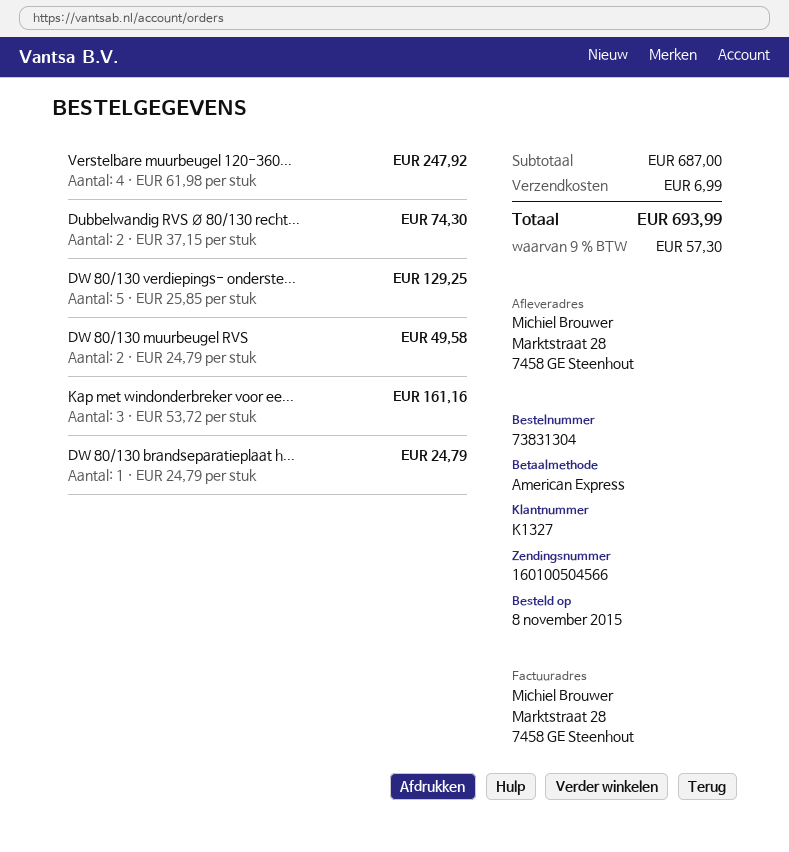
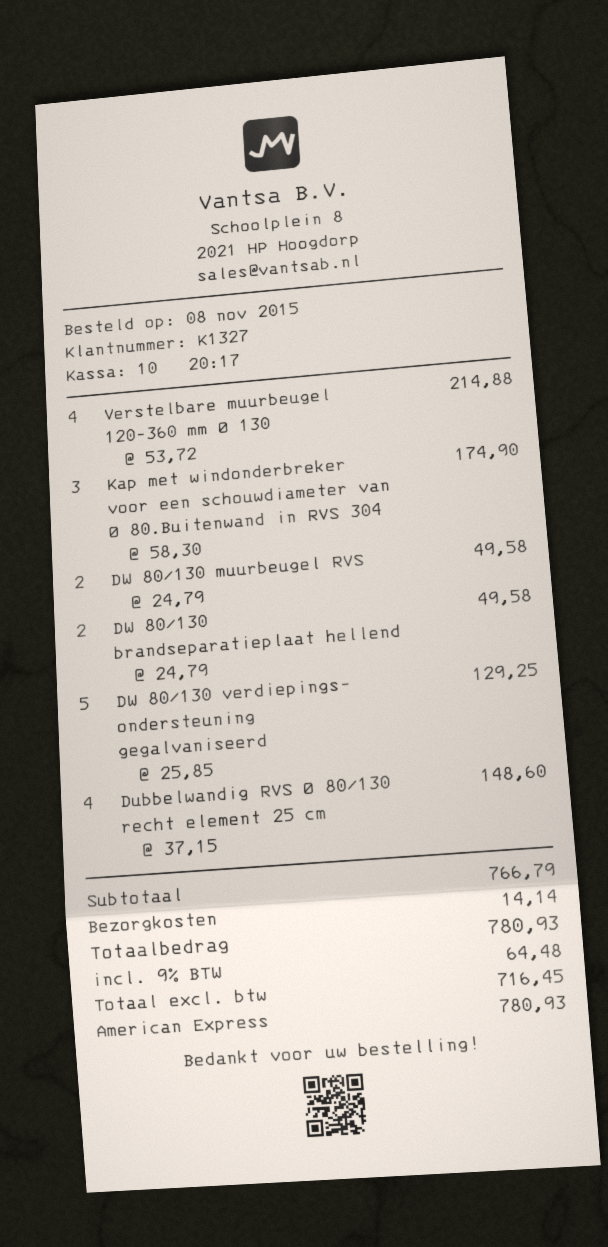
Verstelbare muurbeugel 120-360...: 4 x 61.98 = 247.92 -> 4 x 53.72 = 214.88
Dubbelwandig RVS Ø 80/130 recht...: 2 x 37.15 = 74.30 -> 4 x 37.15 = 148.60
Kap met windonderbreker voor ee...: 3 x 53.72 = 161.16 -> 3 x 58.30 = 174.90
DW 80/130 brandseparatieplaat h...: 1 x 24.79 = 24.79 -> 2 x 24.79 = 49.58
subtotal: 687.00 -> 766.79
shipping: 6.99 -> 14.14
tax: 9% = 57.30 -> 9% = 64.48
total: 693.99 -> 780.93

